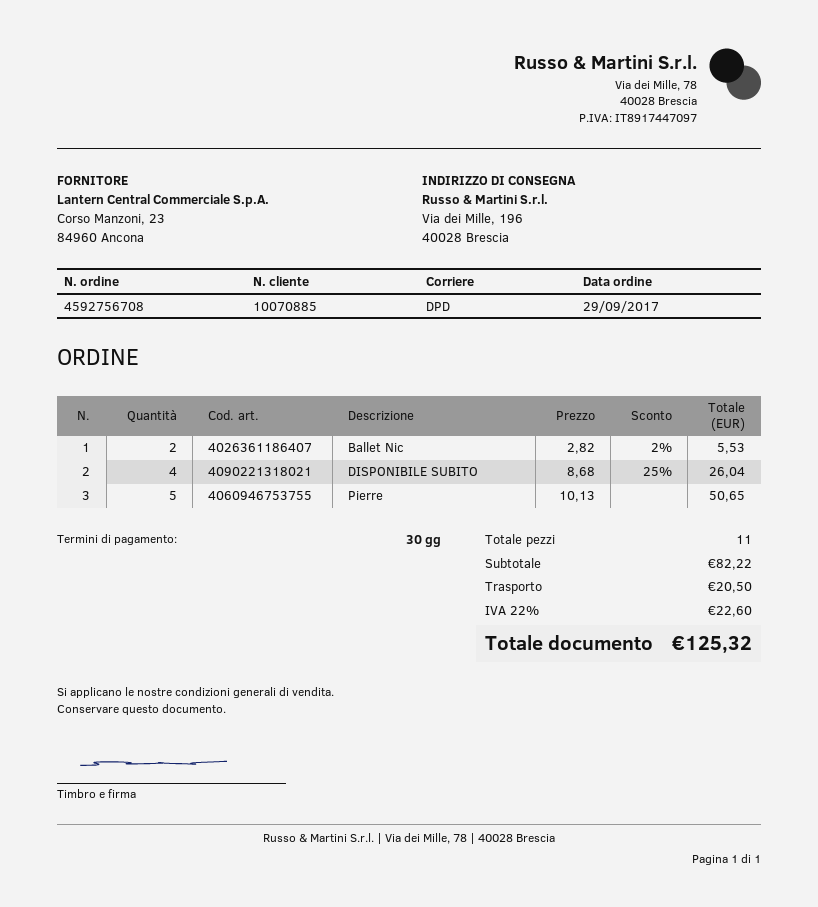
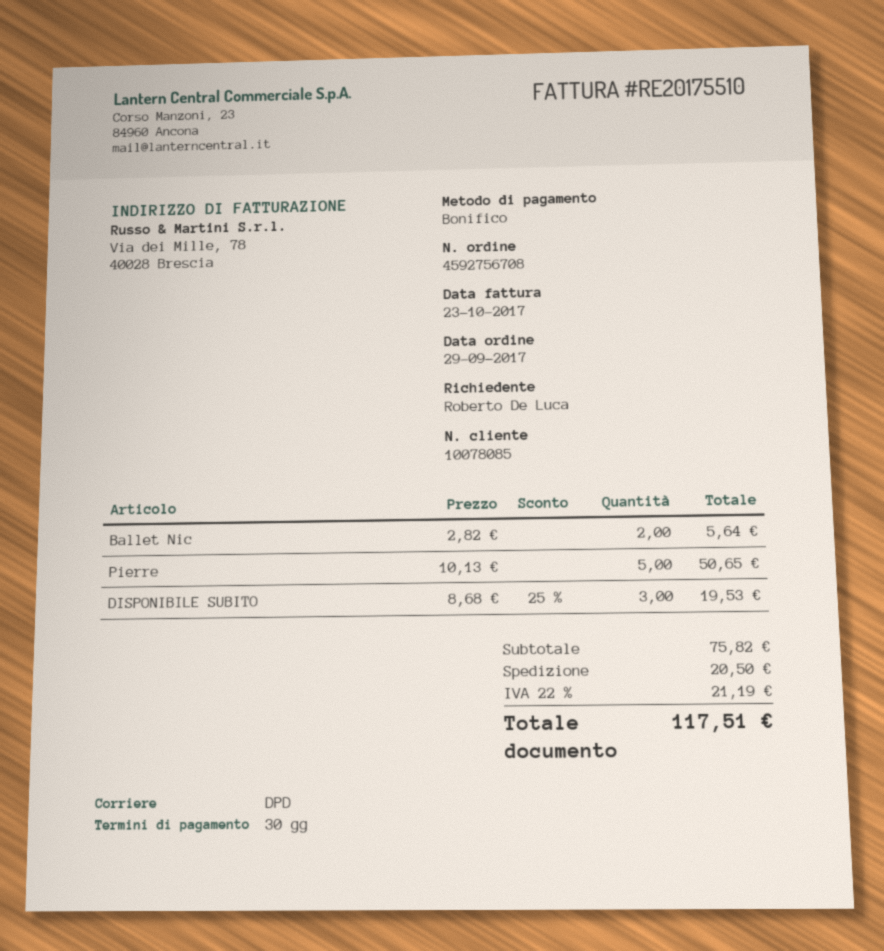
customer number: 10070885 -> 10078085
Ballet Nic: 2 x 2.82 - 2% = 5.53 -> 2 x 2.82 = 5.64
DISPONIBILE SUBITO: 4 x 8.68 - 25% = 26.04 -> 3 x 8.68 - 25% = 19.53
subtotal: 82.22 -> 75.82
tax: 22% = 22.60 -> 22% = 21.19
total: 125.32 -> 117.51

